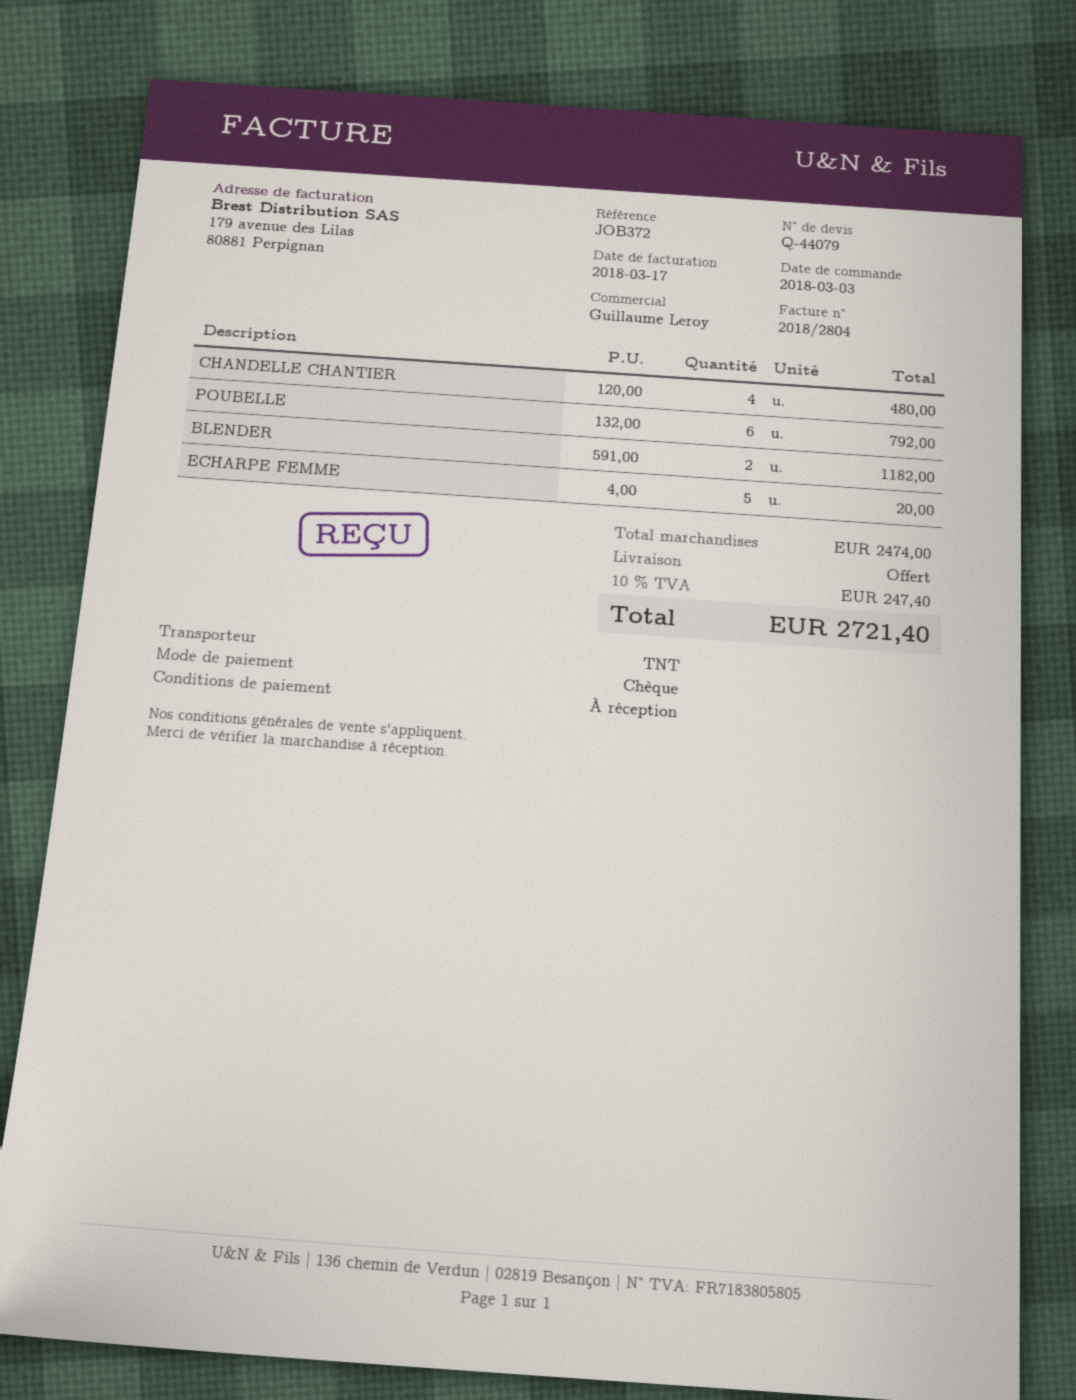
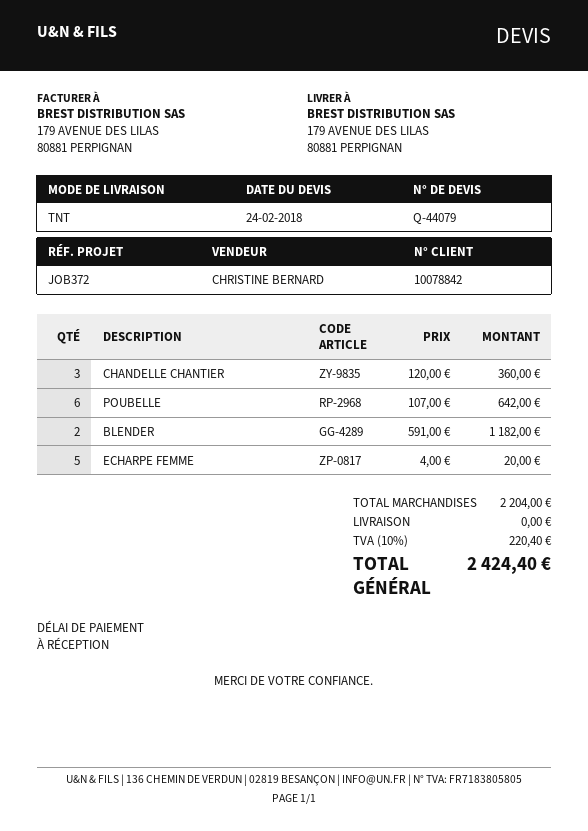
sales rep: Guillaume Leroy -> CHRISTINE BERNARD
CHANDELLE CHANTIER: 4 x 120.00 = 480.00 -> 3 x 120.00 = 360.00
POUBELLE: 6 x 132.00 = 792.00 -> 6 x 107.00 = 642.00
subtotal: 2474.00 -> 2204.00
tax: 10% = 247.40 -> 10% = 220.40
total: 2721.40 -> 2424.40

